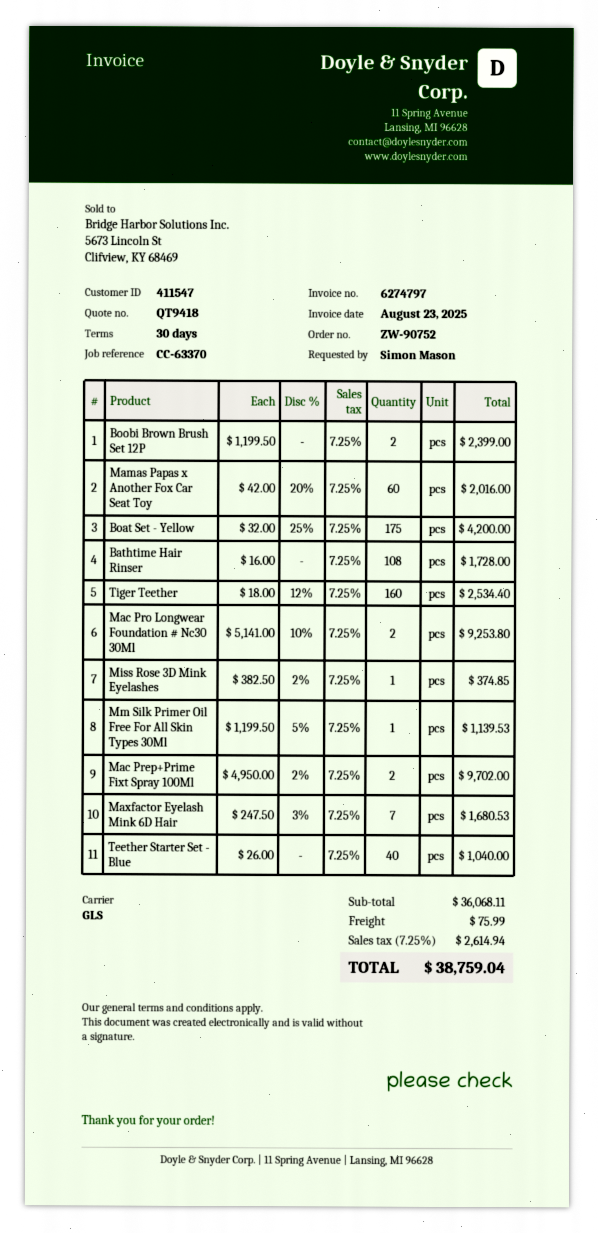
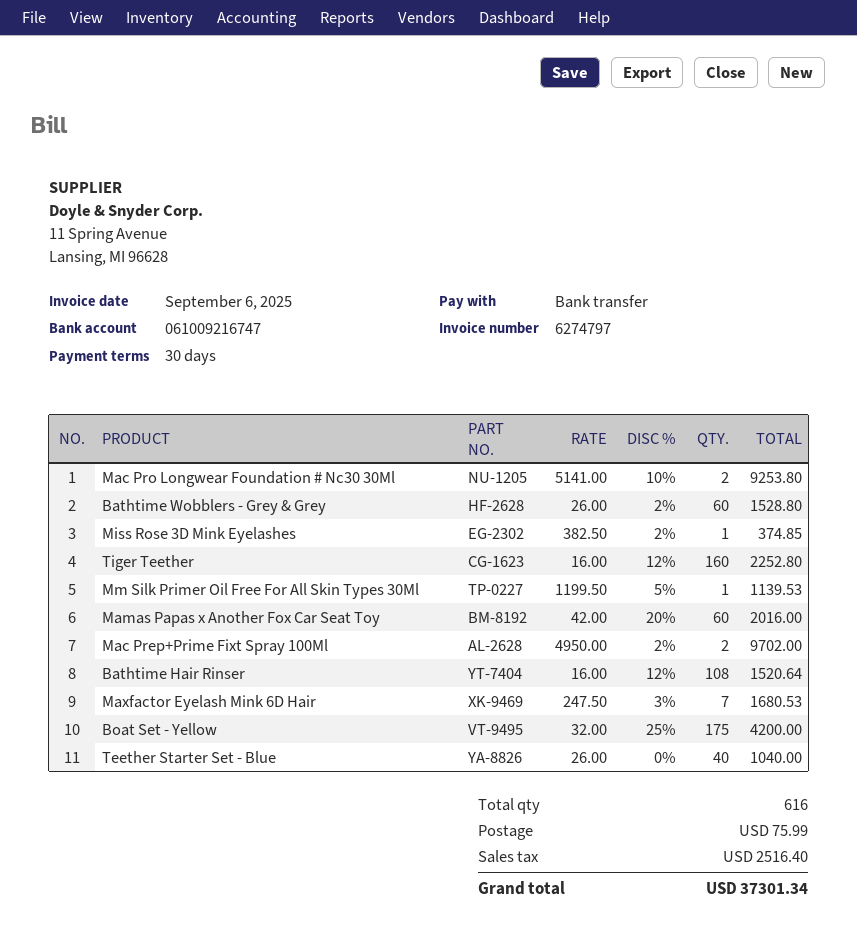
invoice date: 2025-08-23 -> 2025-09-06
Boobi Brown Brush Set 12P: 2 x 1199.50 = 2399.00 -> none
Bathtime Hair Rinser: 108 x 16.00 = 1728.00 -> 108 x 16.00 - 12% = 1520.64
Tiger Teether: 160 x 18.00 - 12% = 2534.40 -> 160 x 16.00 - 12% = 2252.80
Bathtime Wobblers - Grey & Grey: none -> 60 x 26.00 - 2% = 1528.80
tax: 2614.94 -> 2516.40
total: 38759.04 -> 37301.34

